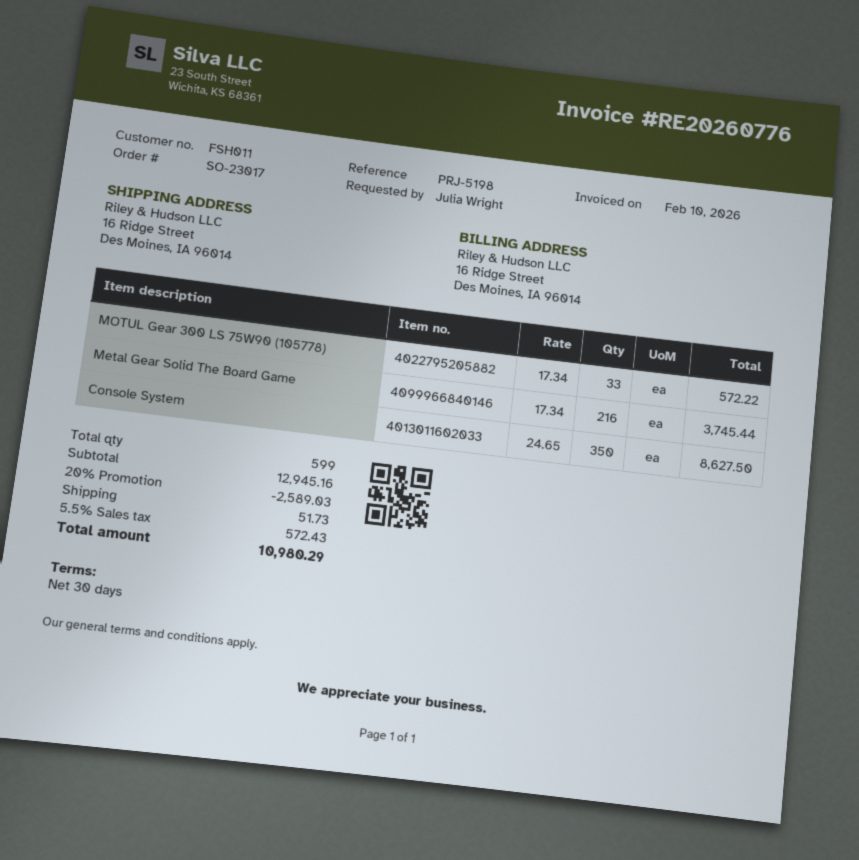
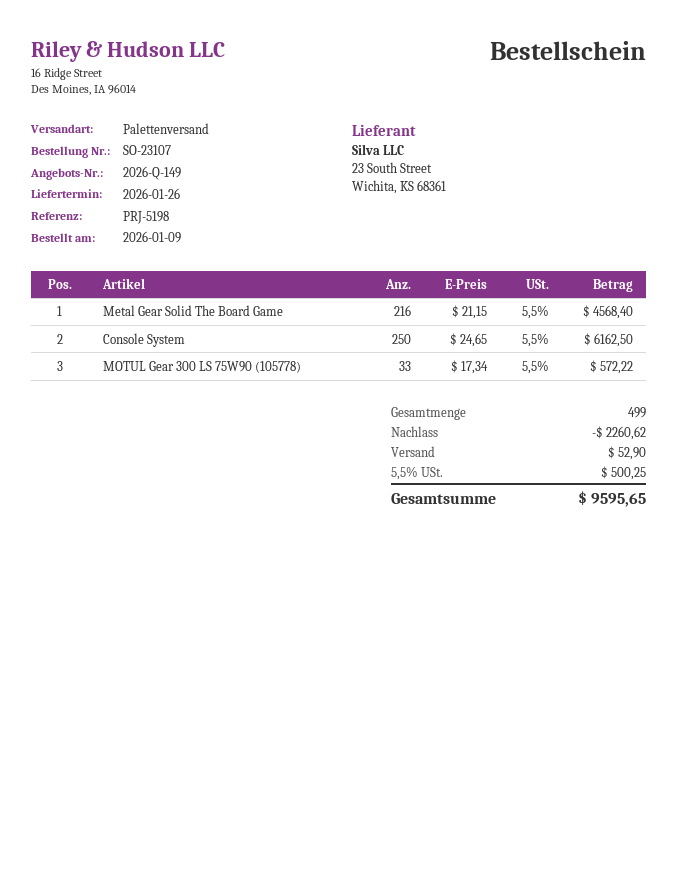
order number: SO-23017 -> SO-23107
Metal Gear Solid The Board Game: 216 x 17.34 = 3745.44 -> 216 x 21.15 = 4568.40
Console System: 350 x 24.65 = 8627.50 -> 250 x 24.65 = 6162.50
total quantity: 599 -> 499
discount: 2589.03 -> 2260.62
shipping: 51.73 -> 52.90
tax: 5.5% = 572.43 -> 5.5% = 500.25
total: 10980.29 -> 9595.65

